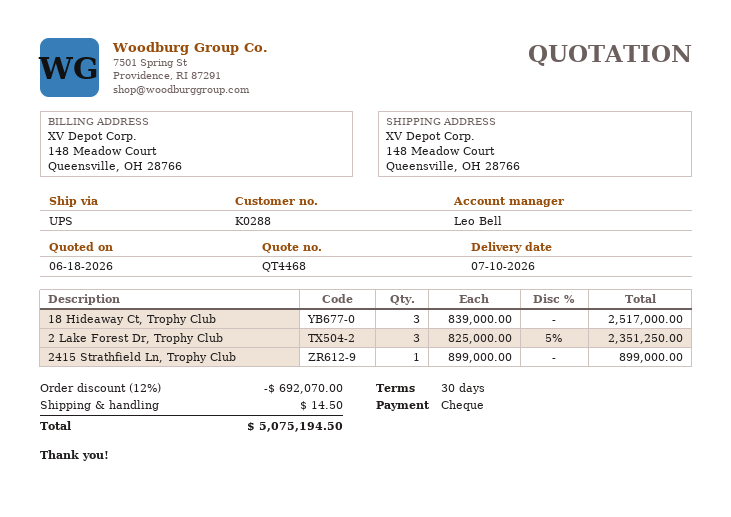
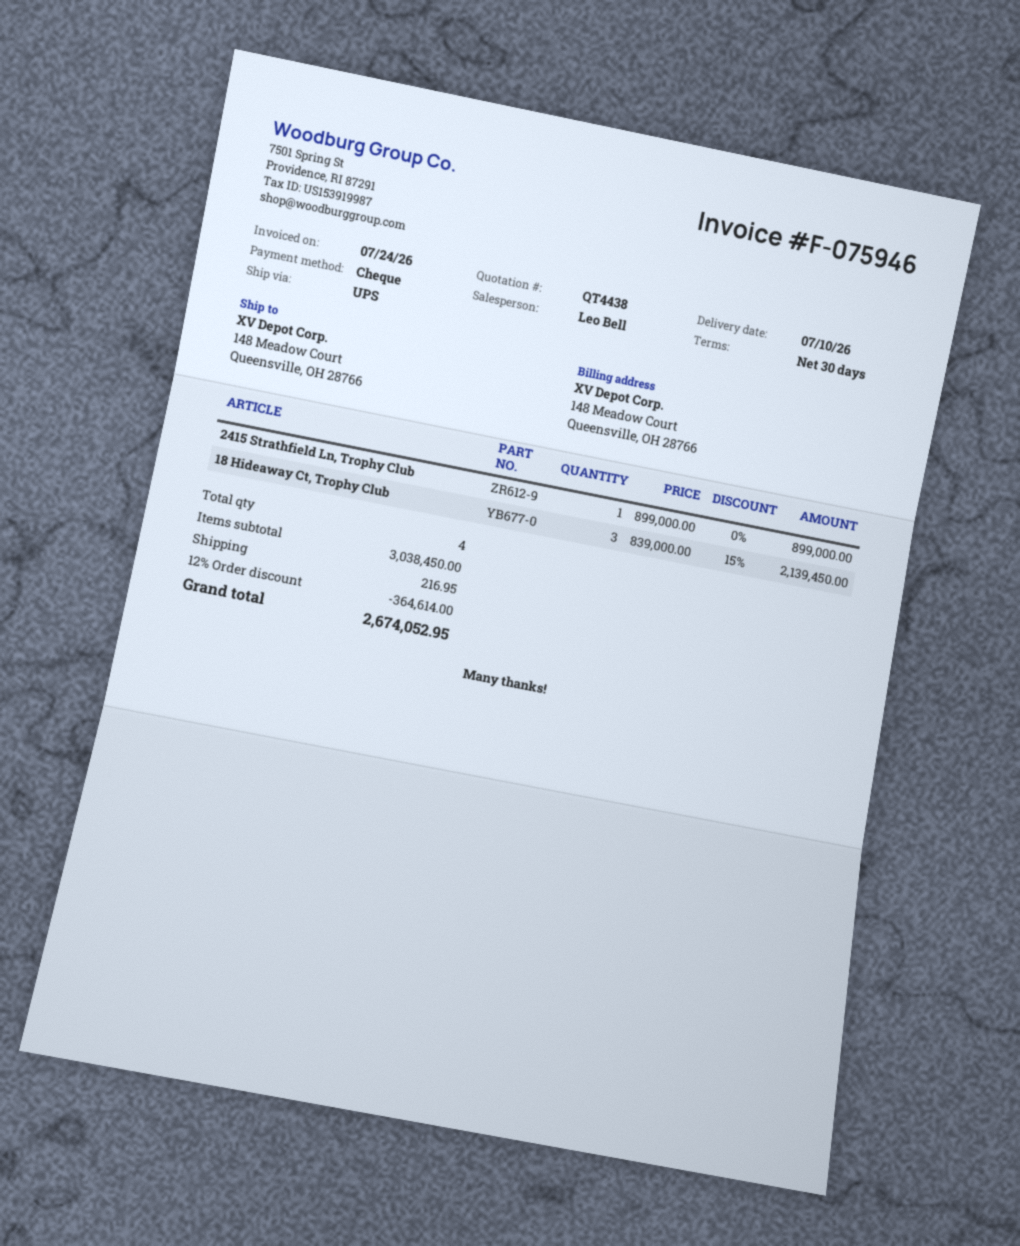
quote number: QT4468 -> QT4438
18 Hideaway Ct, Trophy Club: 3 x 839000.00 = 2517000.00 -> 3 x 839000.00 - 15% = 2139450.00
2 Lake Forest Dr, Trophy Club: 3 x 825000.00 - 5% = 2351250.00 -> none
discount: 12% = 692070.00 -> 12% = 364614.00
shipping: 14.50 -> 216.95
total: 5075194.50 -> 2674052.95

